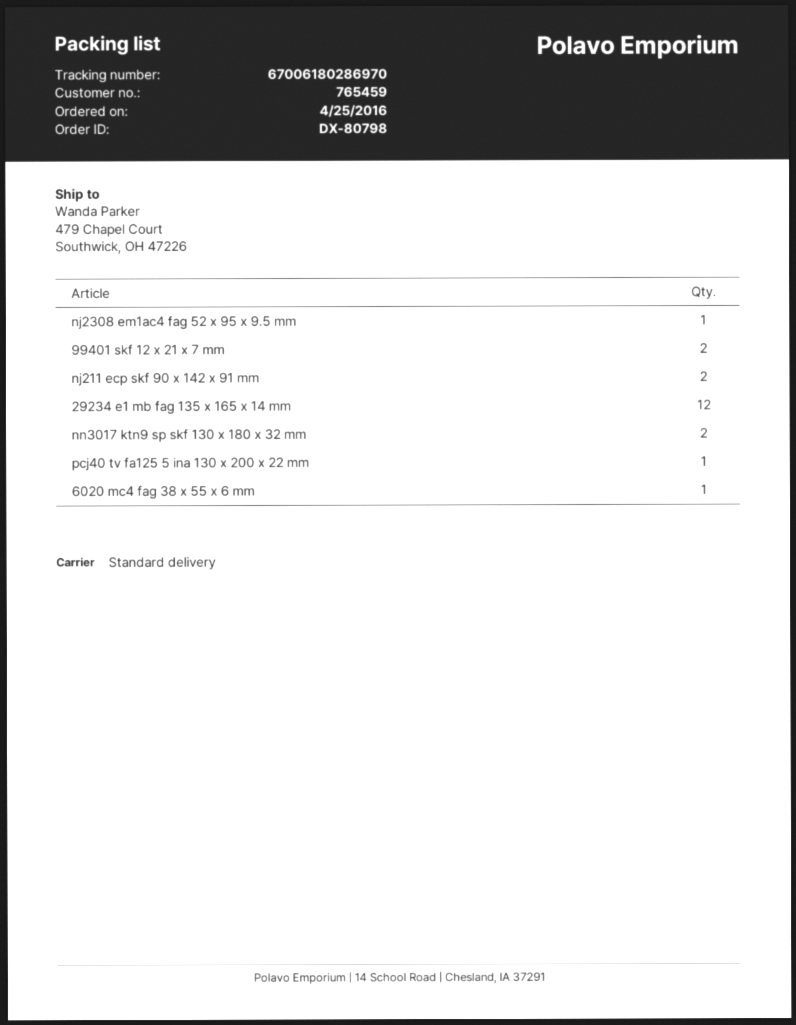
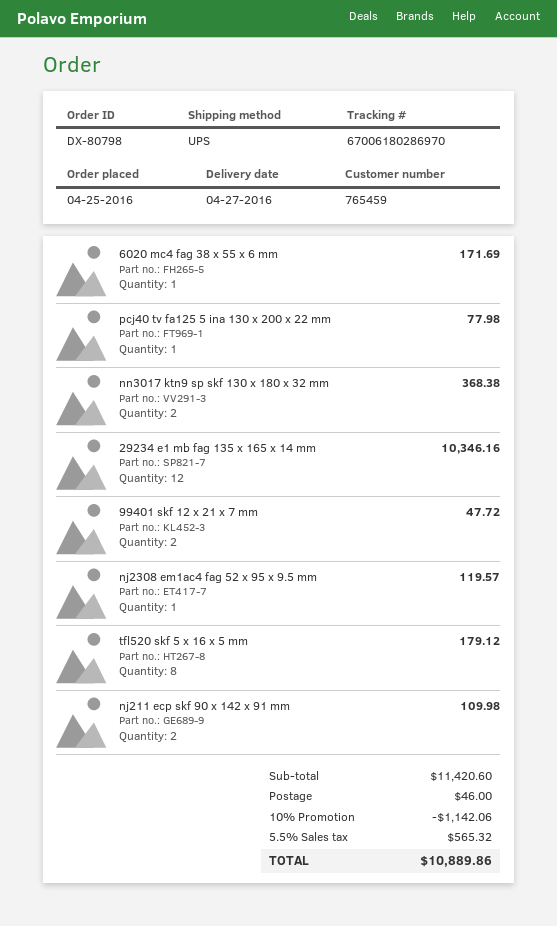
shipping method: standard -> UPS
tfl520 skf 5 x 16 x 5 mm: none -> 8

